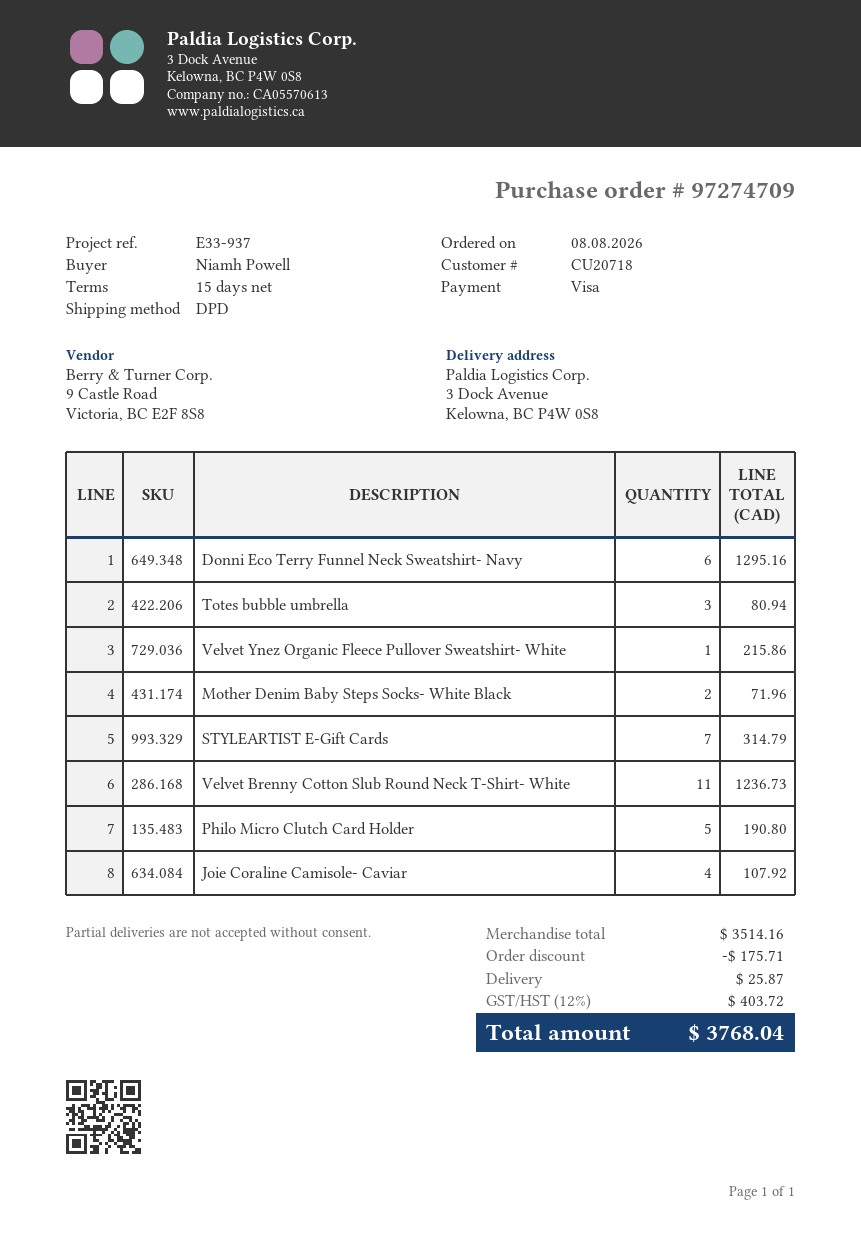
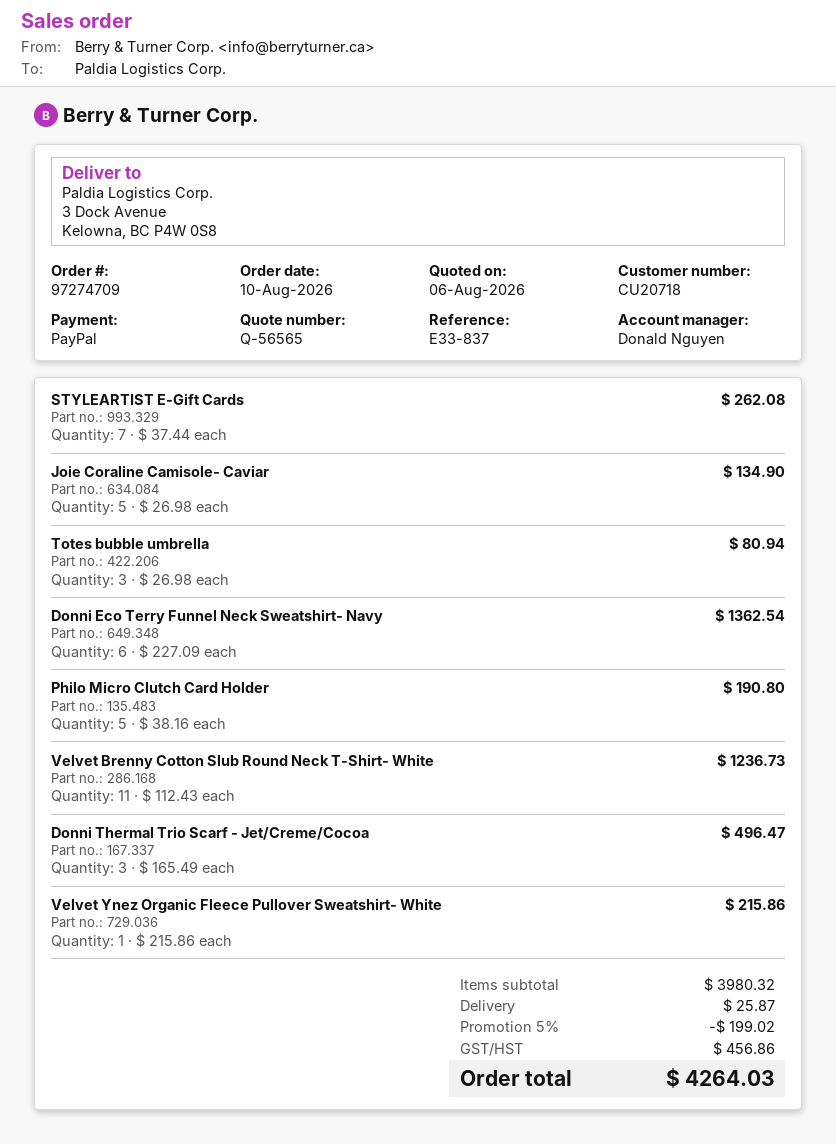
order date: 2026-08-08 -> 2026-08-10
reference: E33-937 -> E33-837
payment method: Visa -> PayPal
Donni Eco Terry Funnel Neck Sweatshirt- Navy: 6 for 1295.16 -> 6 for 1362.54
Mother Denim Baby Steps Socks- White Black: 2 for 71.96 -> none
STYLEARTIST E-Gift Cards: 7 for 314.79 -> 7 for 262.08
Joie Coraline Camisole- Caviar: 4 for 107.92 -> 5 for 134.90
Donni Thermal Trio Scarf - Jet/Creme/Cocoa: none -> 3 for 496.47
subtotal: 3514.16 -> 3980.32
discount: 175.71 -> 199.02
tax: 403.72 -> 456.86
total: 3768.04 -> 4264.03

